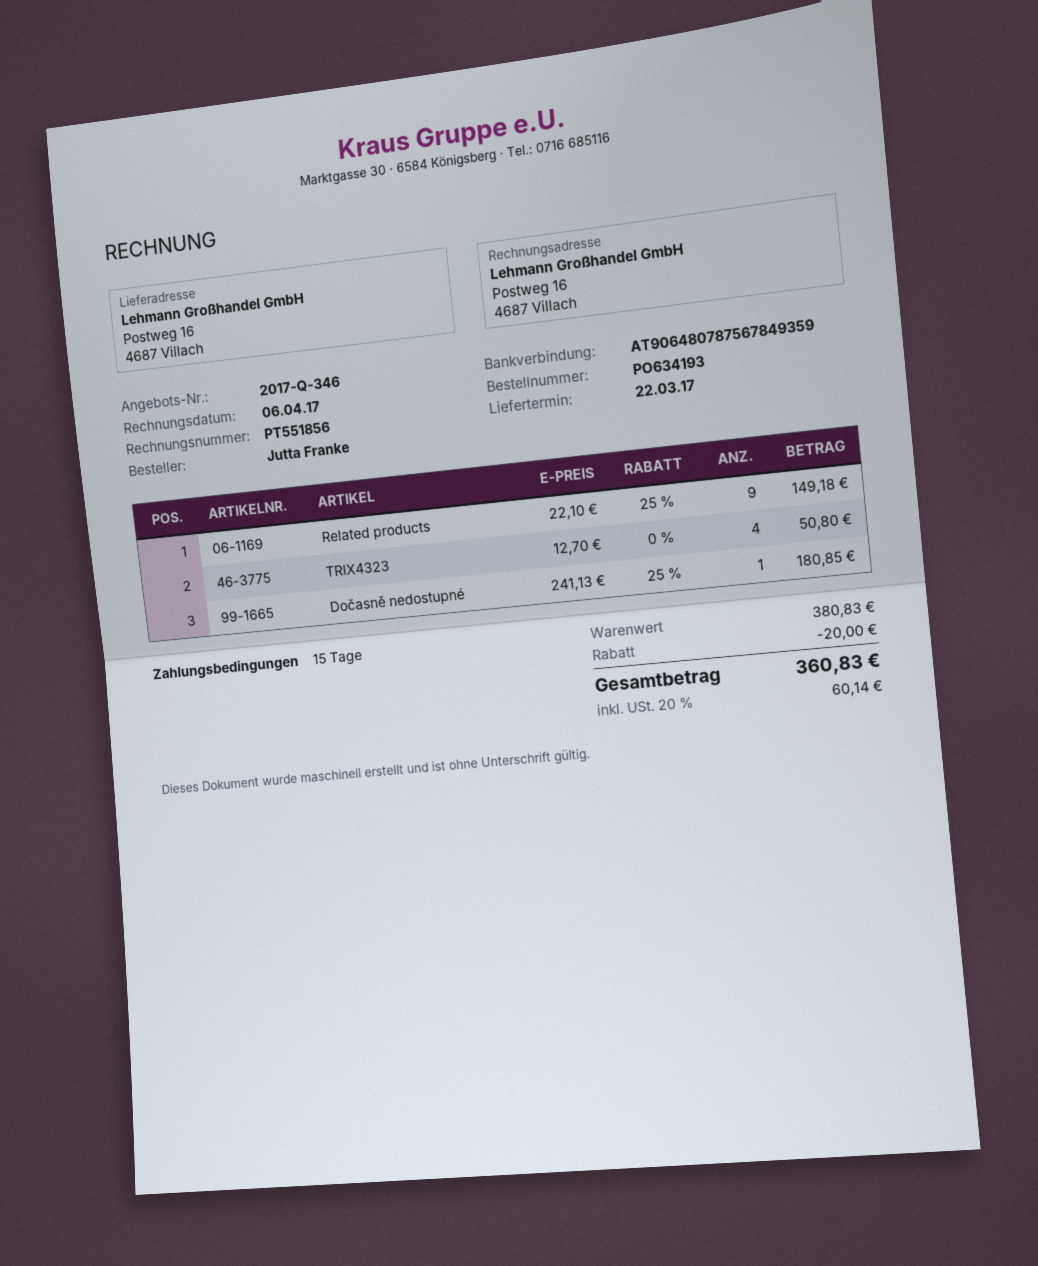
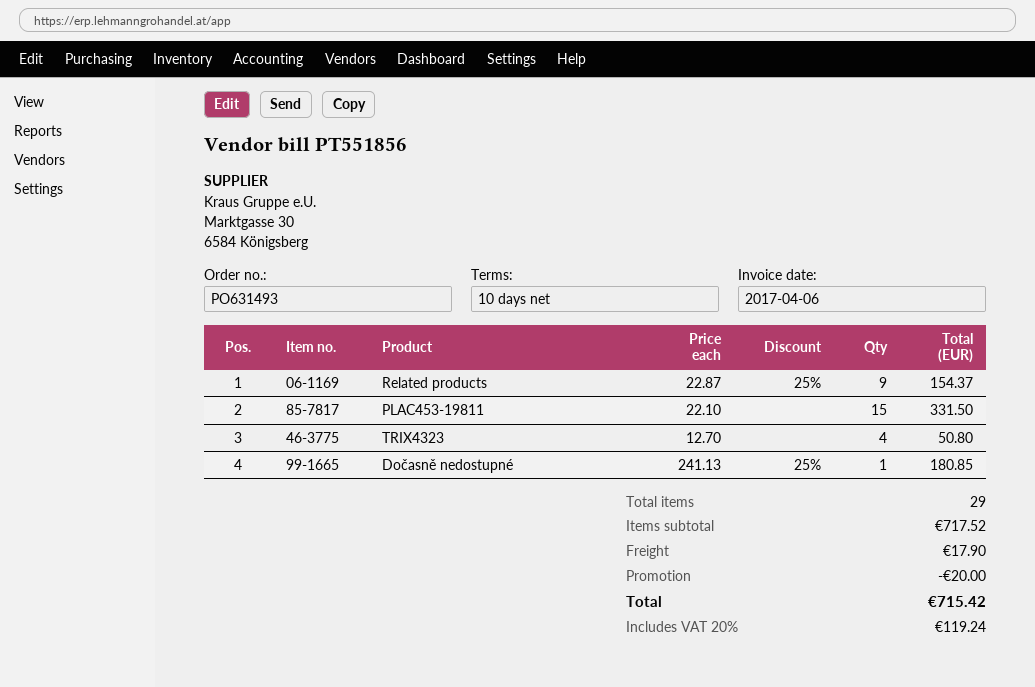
order number: PO634193 -> PO631493
payment terms: 15 days -> 10 days
Related products: 9 x 22.10 - 25% = 149.18 -> 9 x 22.87 - 25% = 154.37
PLAC453-19811: none -> 15 x 22.10 = 331.50
subtotal: 380.83 -> 717.52
shipping: none -> 17.90
tax: 20% = 60.14 -> 20% = 119.24
total: 360.83 -> 715.42

